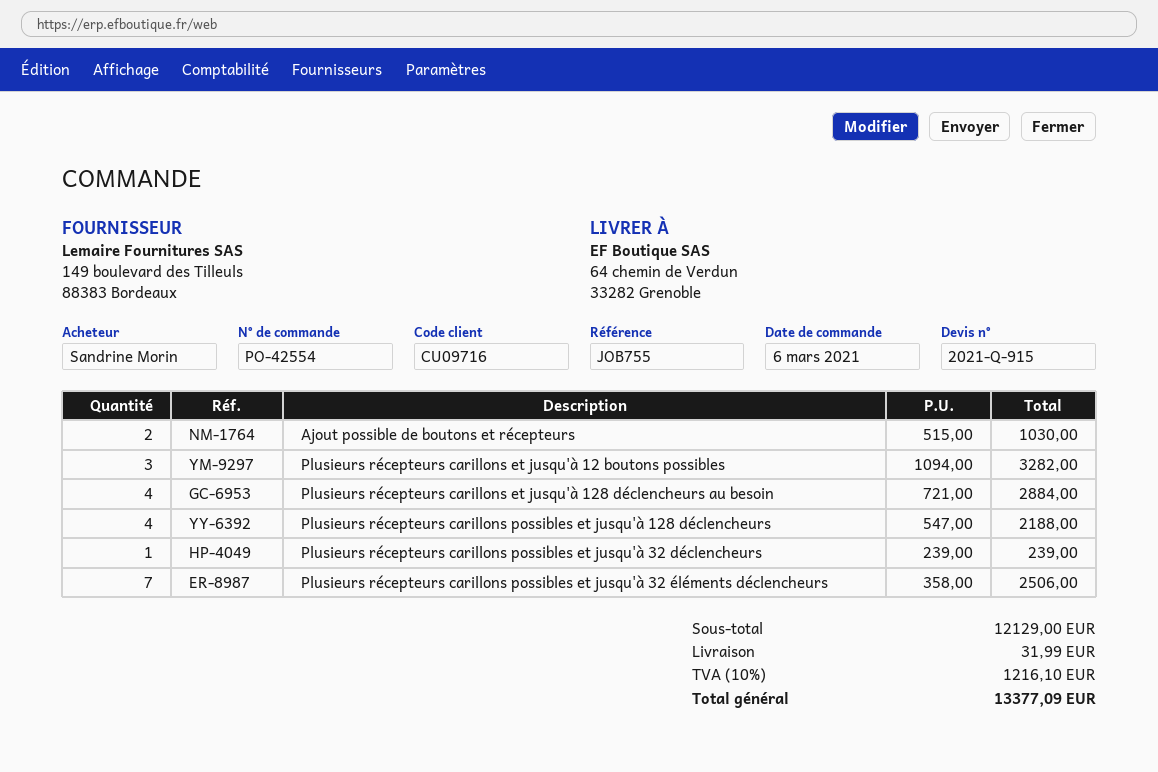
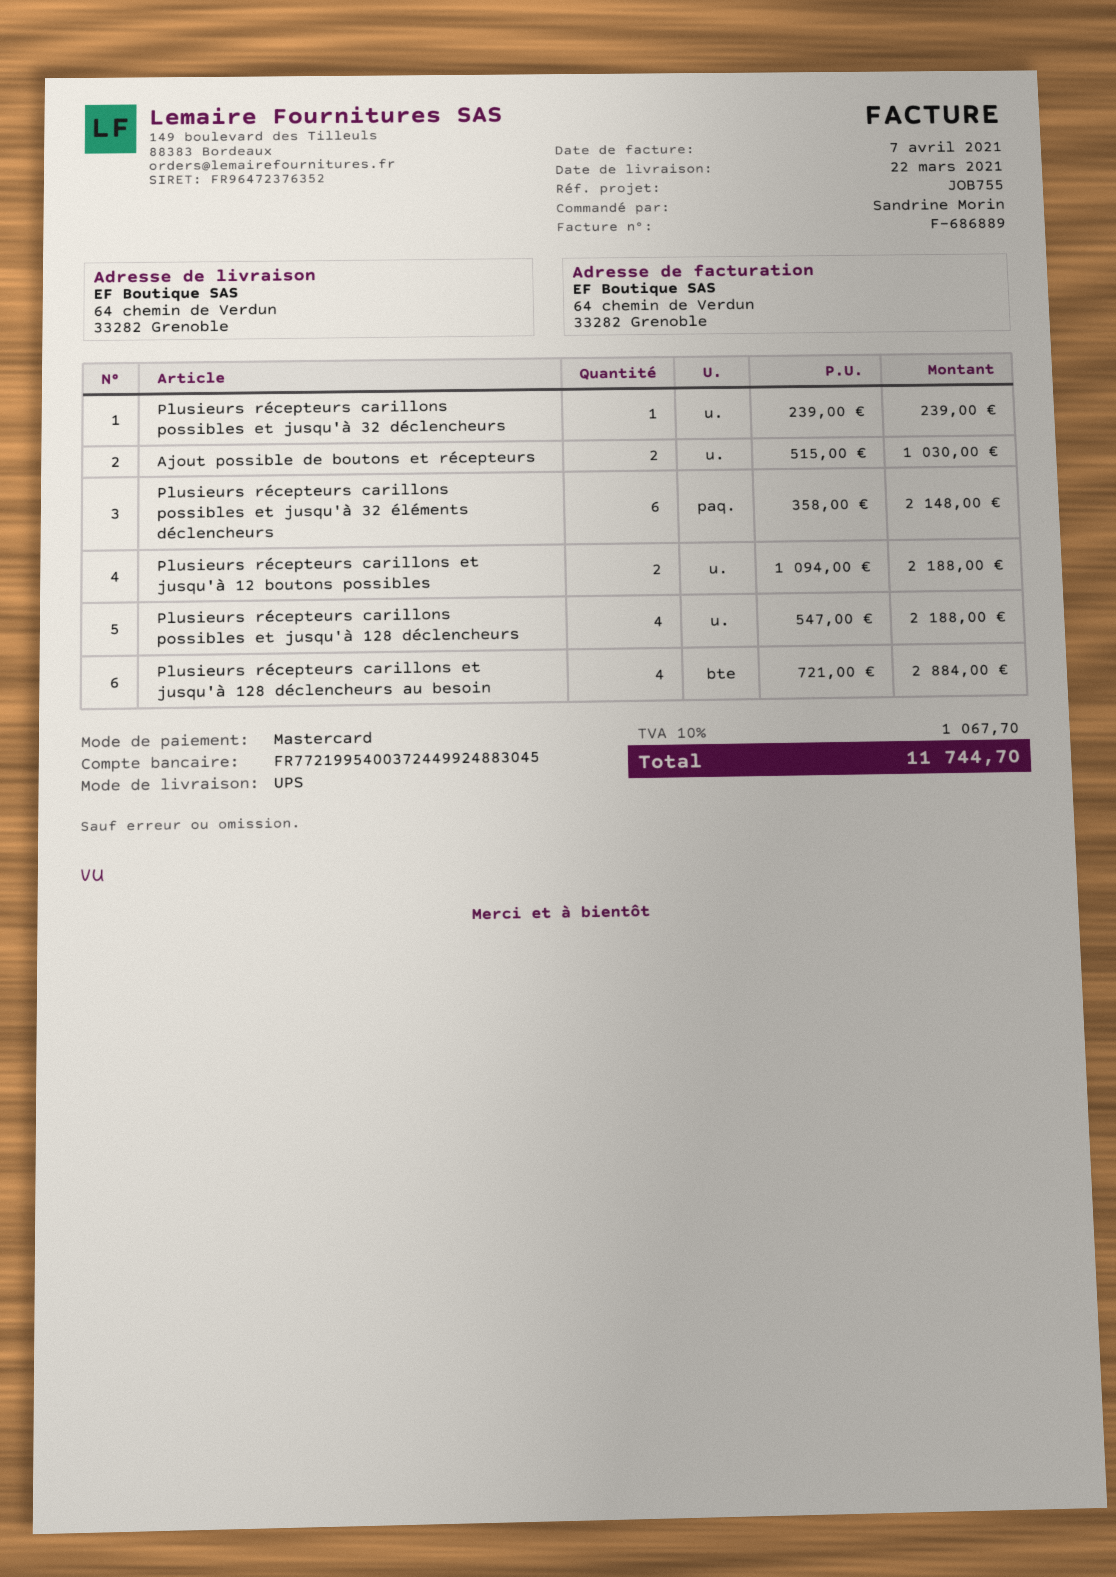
Plusieurs récepteurs carillons et jusqu'à 12 boutons possibles: 3 x 1094.00 = 3282.00 -> 2 x 1094.00 = 2188.00
Plusieurs récepteurs carillons possibles et jusqu'à 32 éléments déclencheurs: 7 x 358.00 = 2506.00 -> 6 x 358.00 = 2148.00
shipping: 31.99 -> none
tax: 10% = 1216.10 -> 10% = 1067.70
total: 13377.09 -> 11744.70

